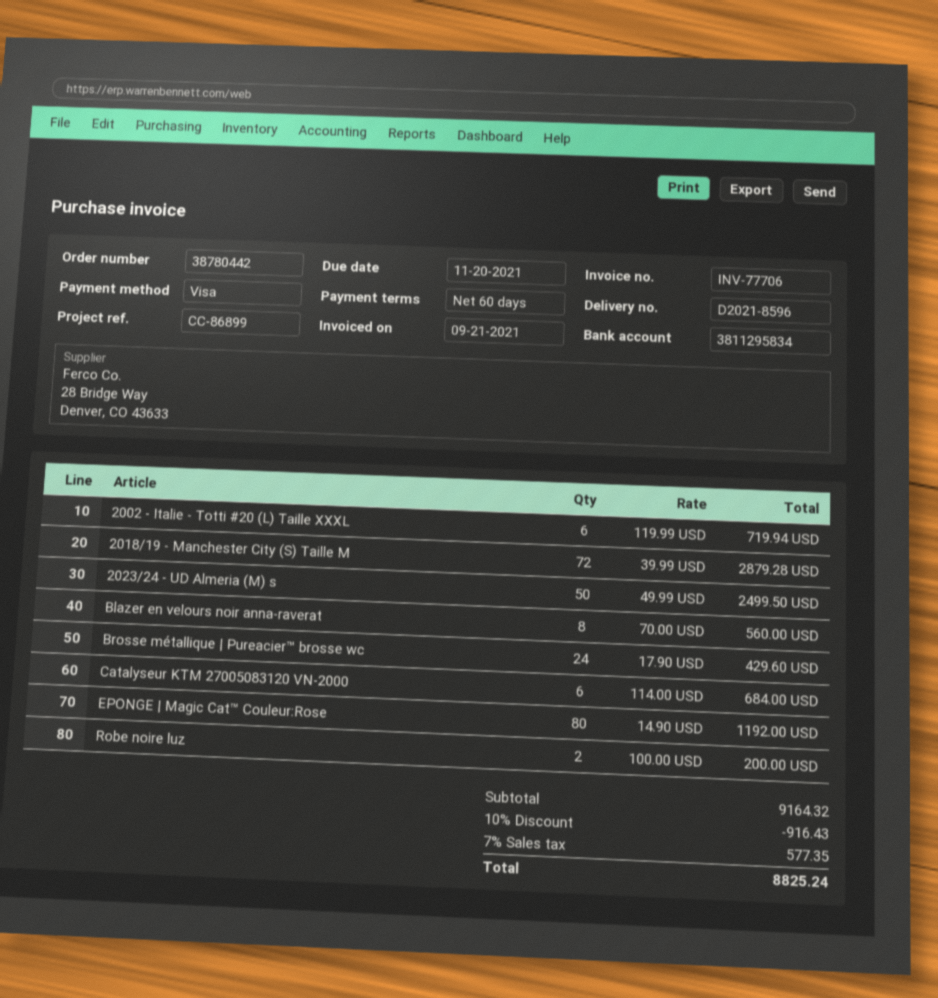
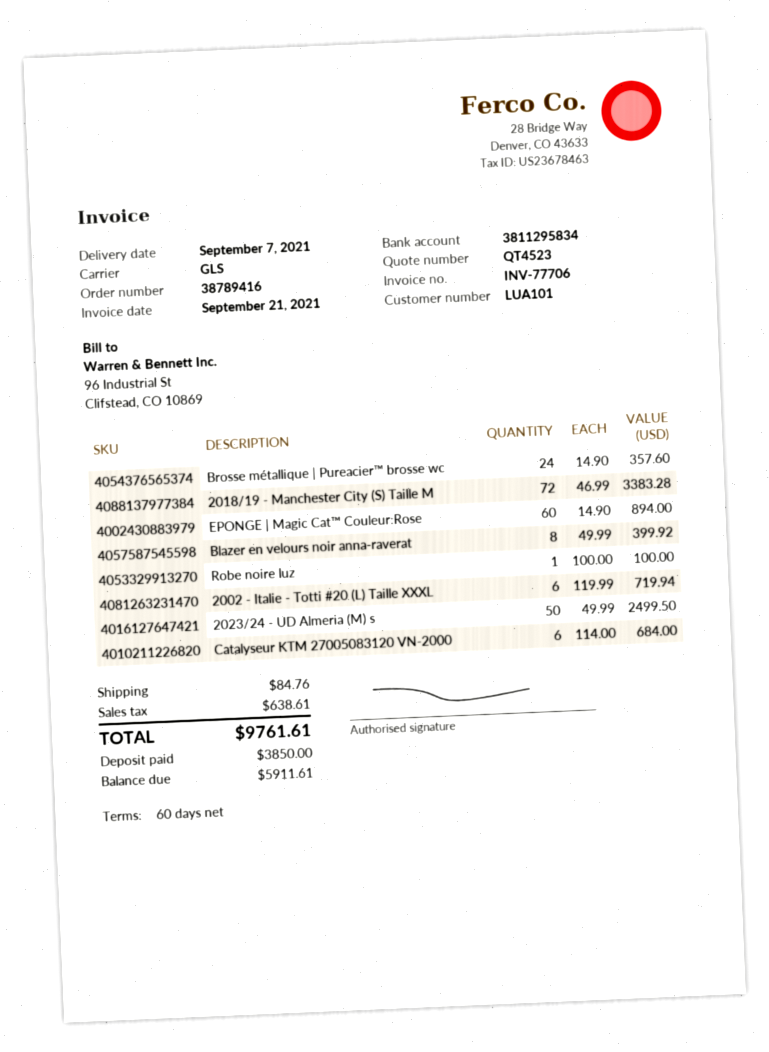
order number: 38780442 -> 38789416
2018/19 - Manchester City (S) Taille M: 72 x 39.99 = 2879.28 -> 72 x 46.99 = 3383.28
Blazer en velours noir anna-raverat: 8 x 70.00 = 560.00 -> 8 x 49.99 = 399.92
Brosse métallique | Pureacier™ brosse wc: 24 x 17.90 = 429.60 -> 24 x 14.90 = 357.60
EPONGE | Magic Cat™ Couleur:Rose: 80 x 14.90 = 1192.00 -> 60 x 14.90 = 894.00
Robe noire luz: 2 x 100.00 = 200.00 -> 1 x 100.00 = 100.00
discount: 10% = 916.43 -> none
shipping: none -> 84.76
tax: 577.35 -> 638.61
total: 8825.24 -> 9761.61

